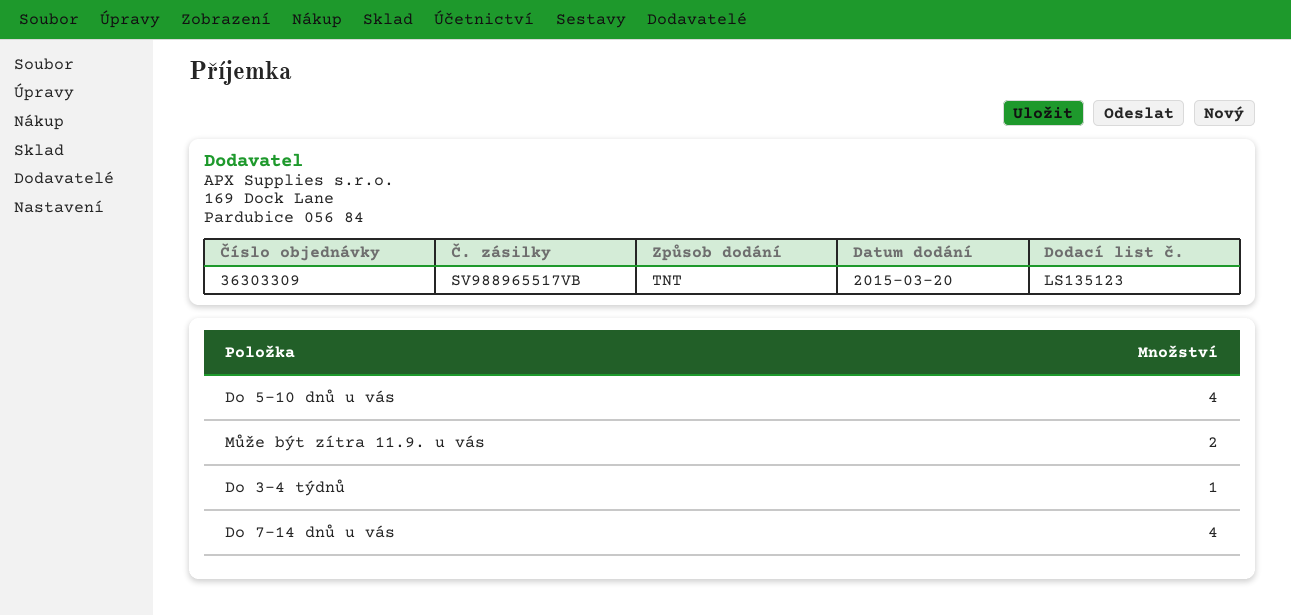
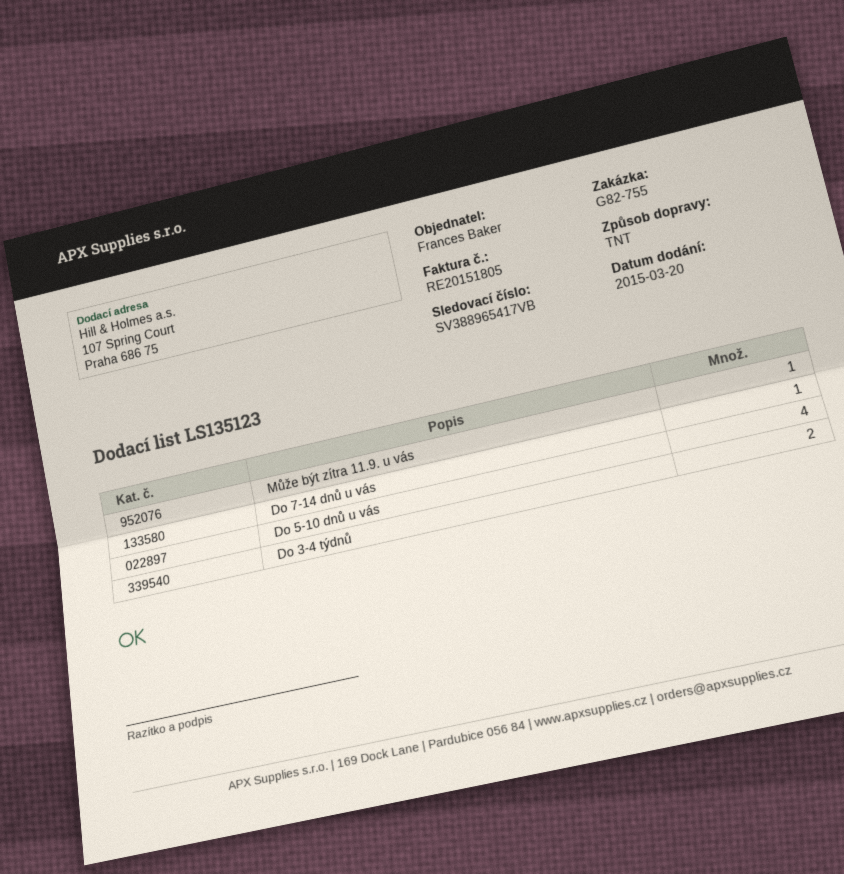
tracking number: SV988965517VB -> SV388965417VB
Může být zítra 11.9. u vás: 2 -> 1
Do 3-4 týdnů: 1 -> 2
Do 7-14 dnů u vás: 4 -> 1

